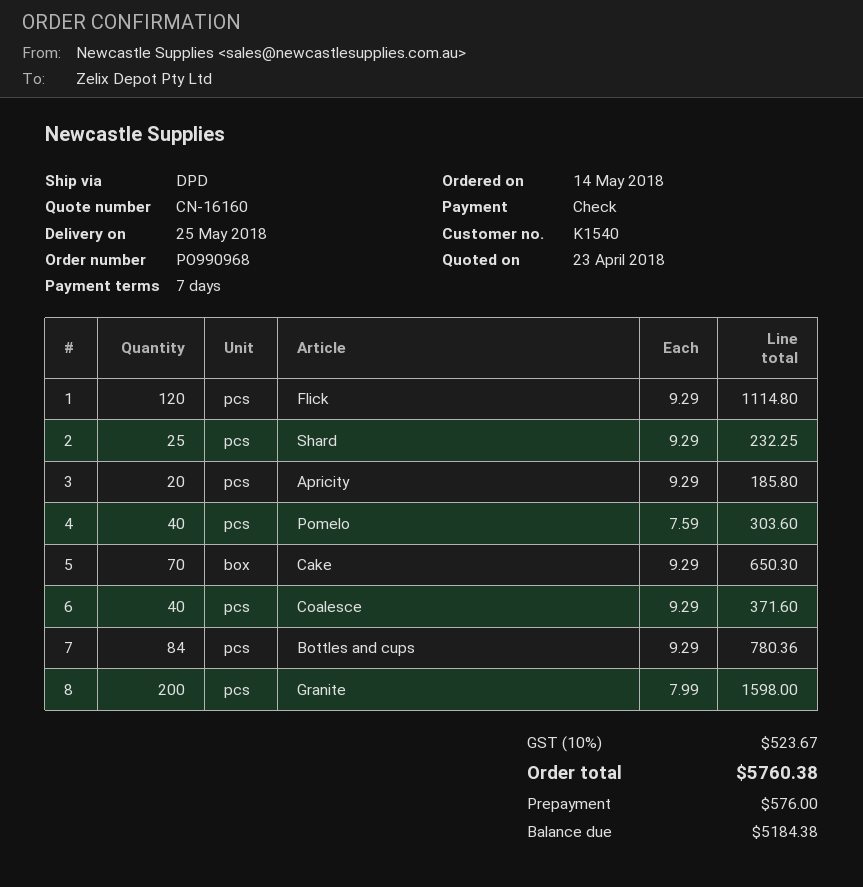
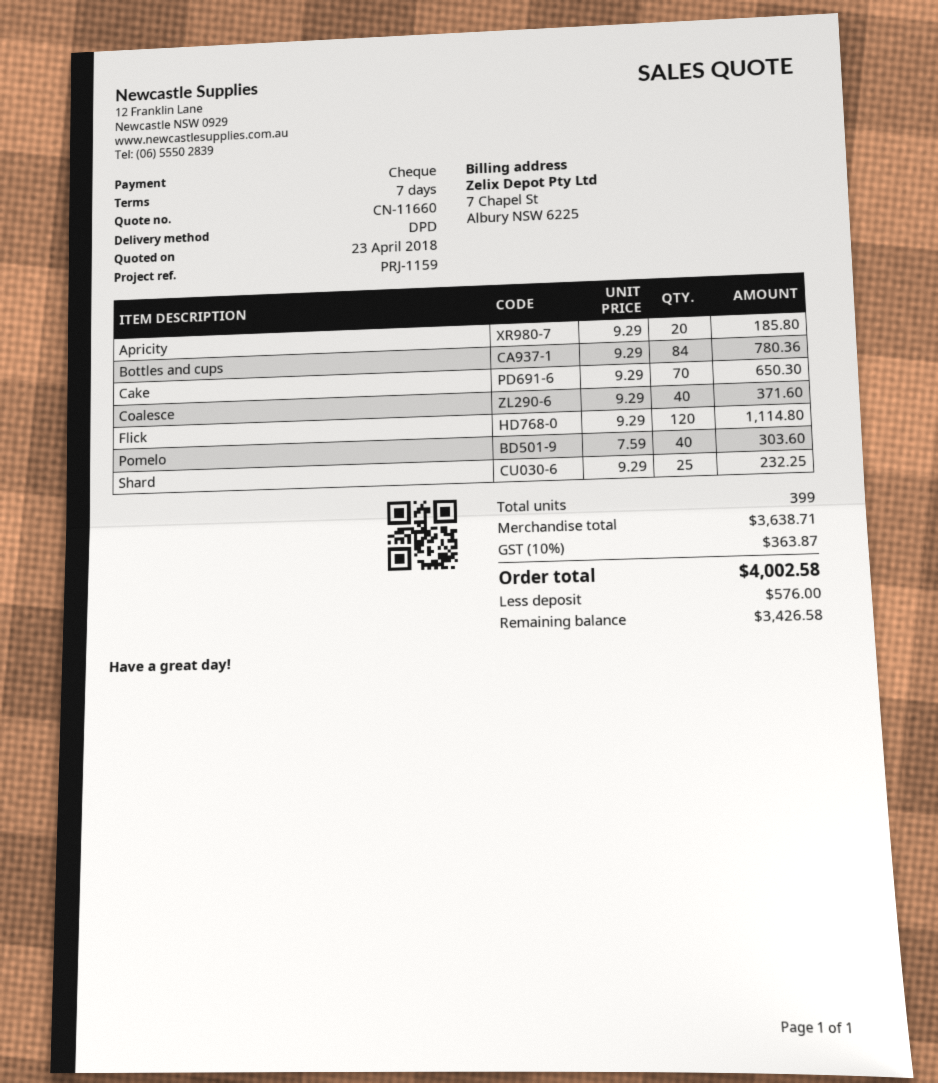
quote number: CN-16160 -> CN-11660
Granite: 200 x 7.99 = 1598.00 -> none
tax: 10% = 523.67 -> 10% = 363.87
total: 5760.38 -> 4002.58
balance: 5184.38 -> 3426.58

